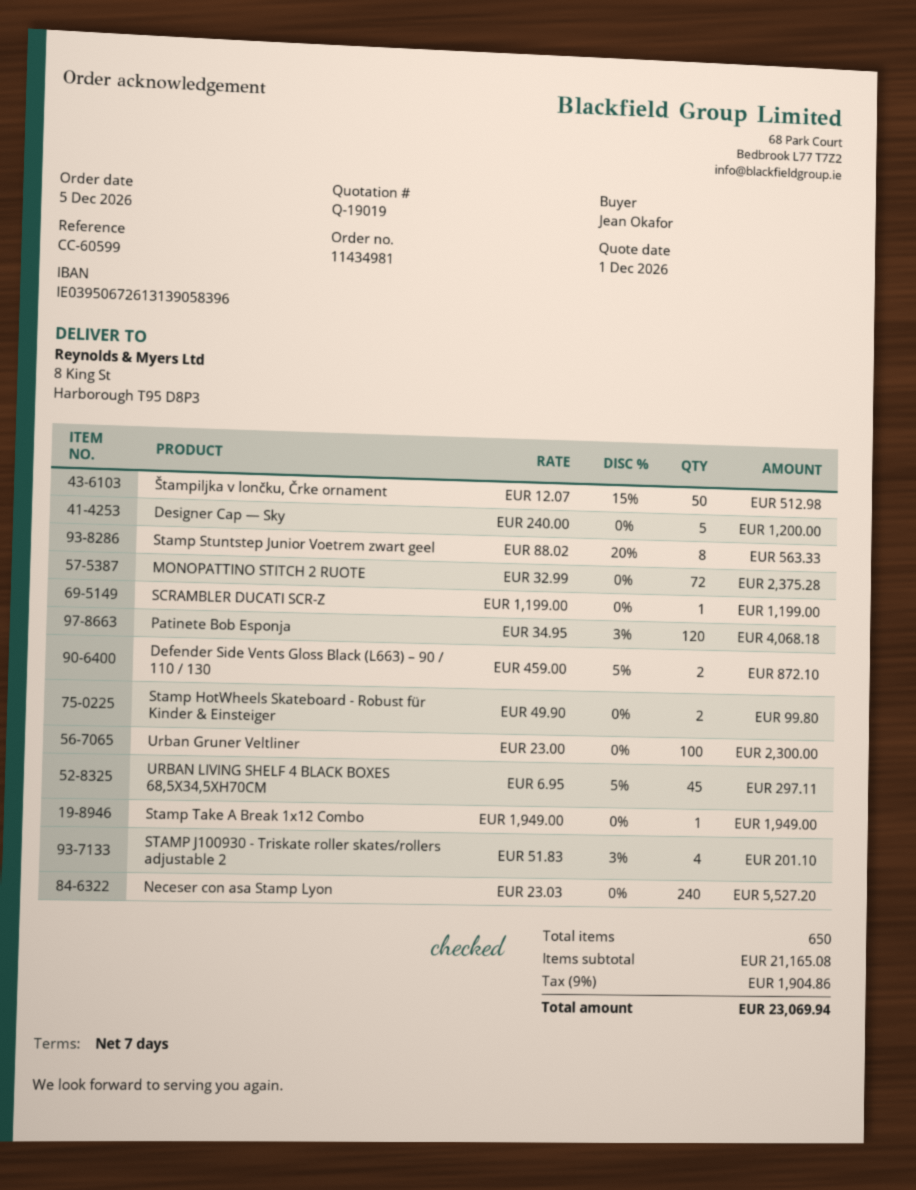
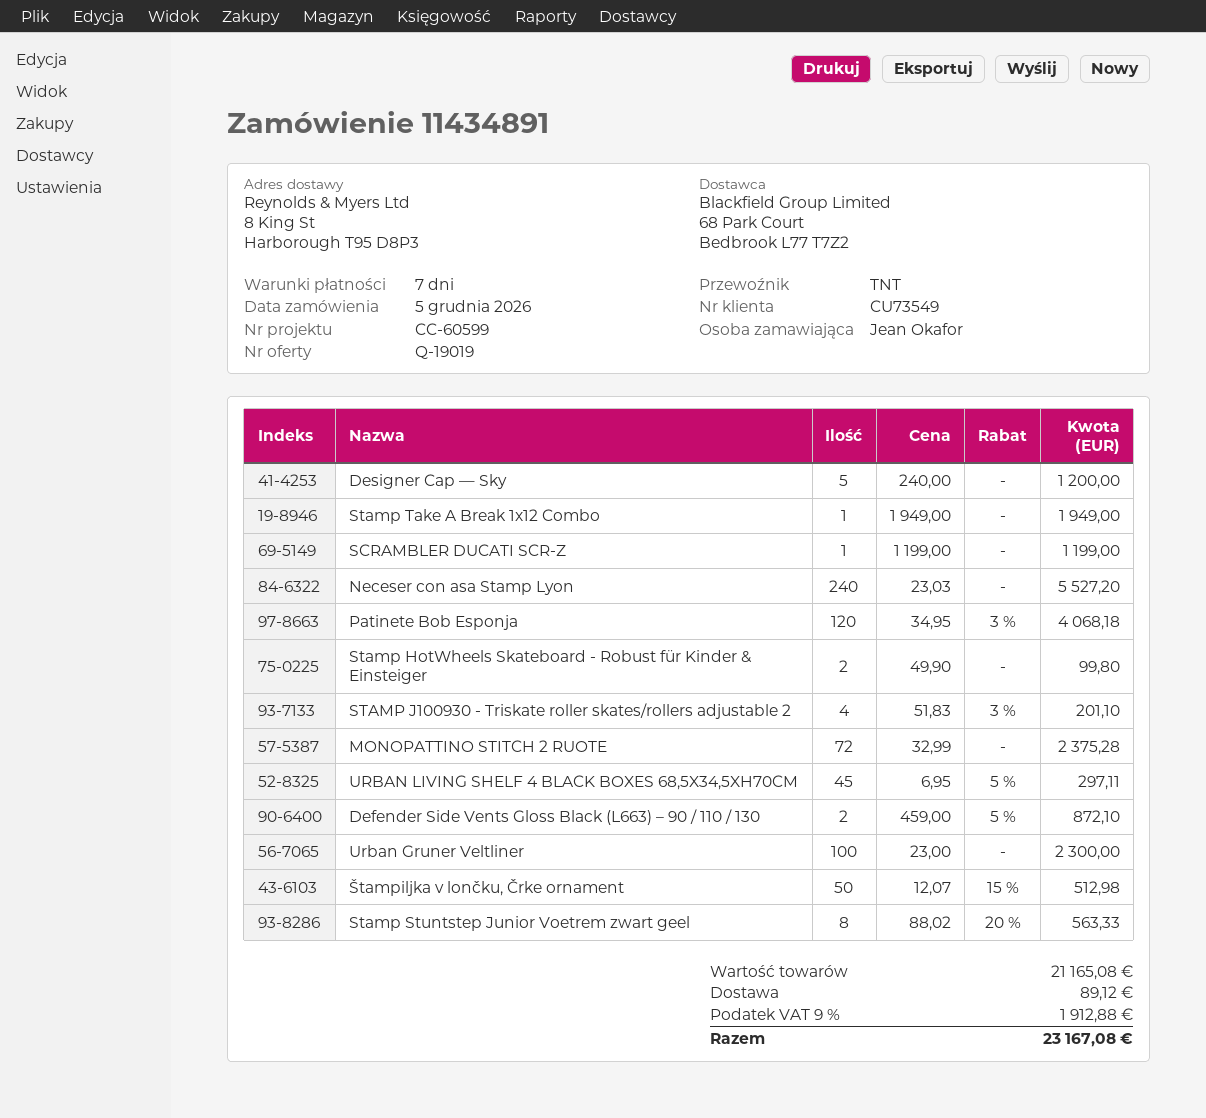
order number: 11434981 -> 11434891
shipping: none -> 89.12
tax: 9% = 1904.86 -> 9% = 1912.88
total: 23069.94 -> 23167.08

